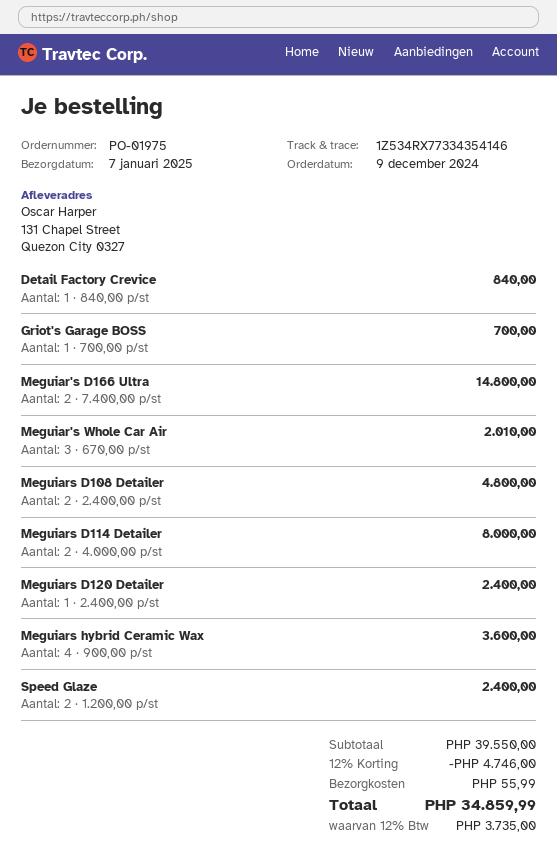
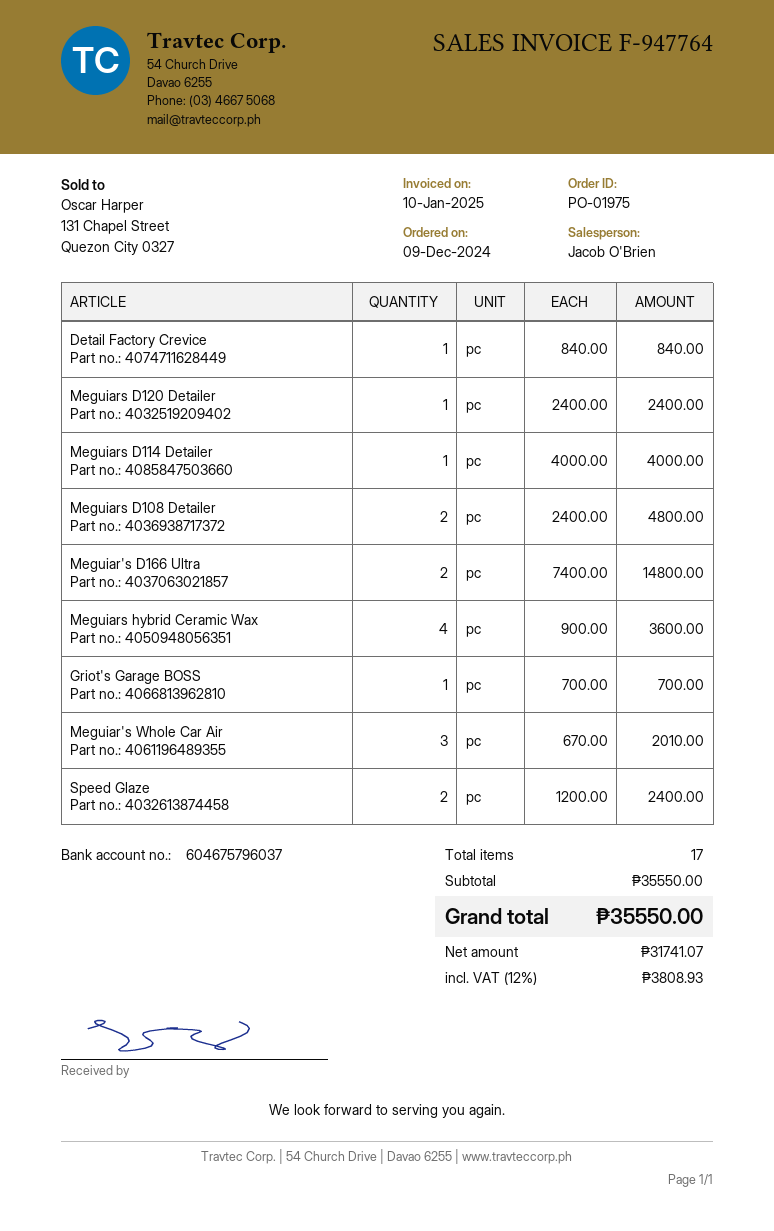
Meguiars D114 Detailer: 2 x 4000.00 = 8000.00 -> 1 x 4000.00 = 4000.00
subtotal: 39550.00 -> 35550.00
discount: 12% = 4746.00 -> none
shipping: 55.99 -> none
tax: 12% = 3735.00 -> 12% = 3808.93
total: 34859.99 -> 35550.00

